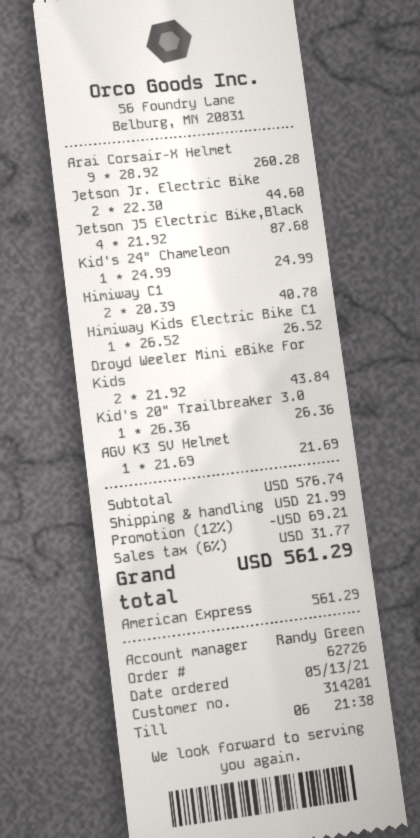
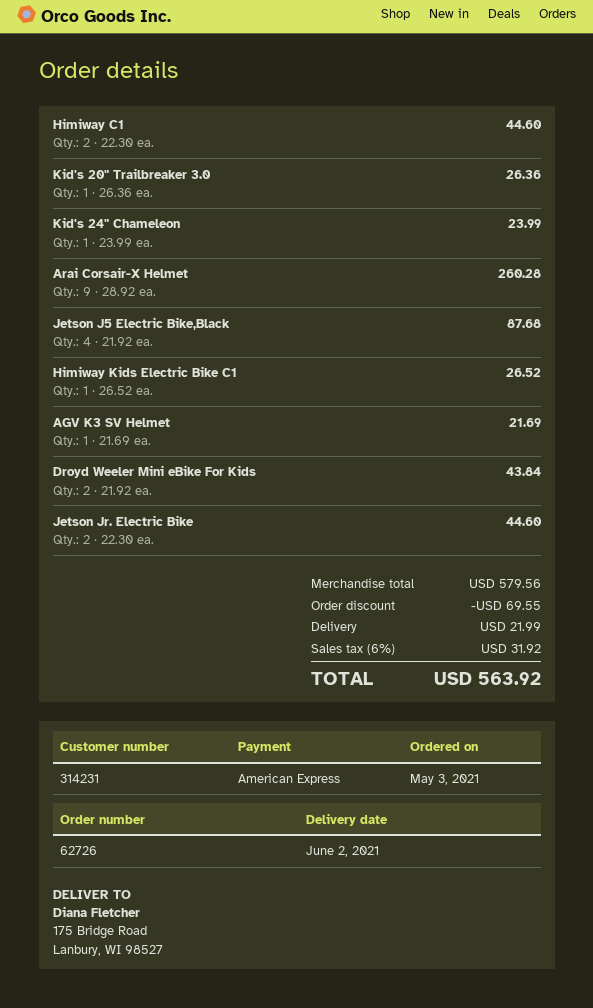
order date: 2021-05-13 -> 2021-05-03
customer number: 314201 -> 314231
Kid's 24" Chameleon: 1 x 24.99 = 24.99 -> 1 x 23.99 = 23.99
Himiway C1: 2 x 20.39 = 40.78 -> 2 x 22.30 = 44.60
subtotal: 576.74 -> 579.56
discount: 69.21 -> 69.55
tax: 6% = 31.77 -> 6% = 31.92
total: 561.29 -> 563.92

